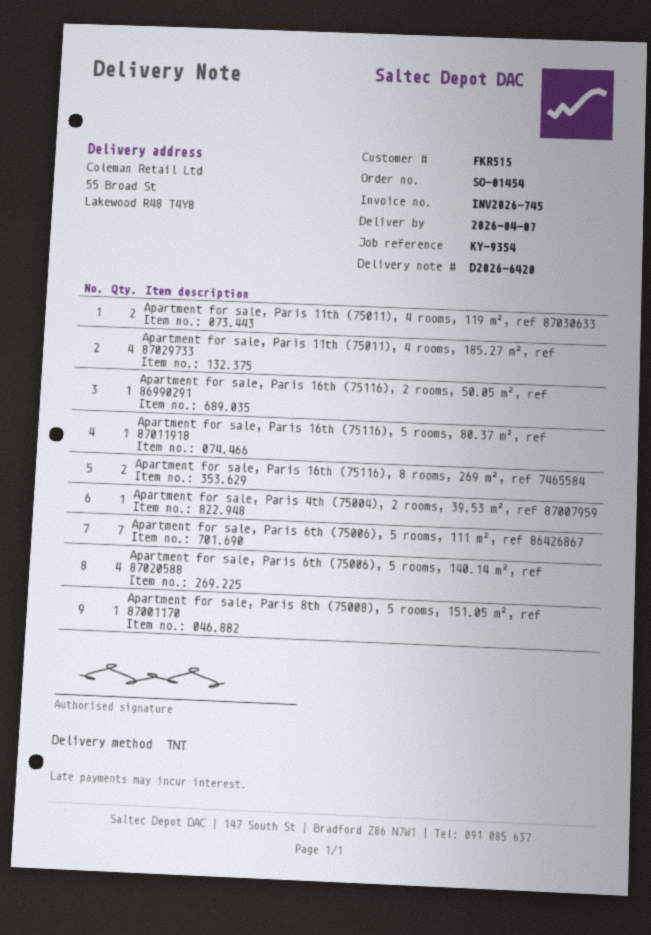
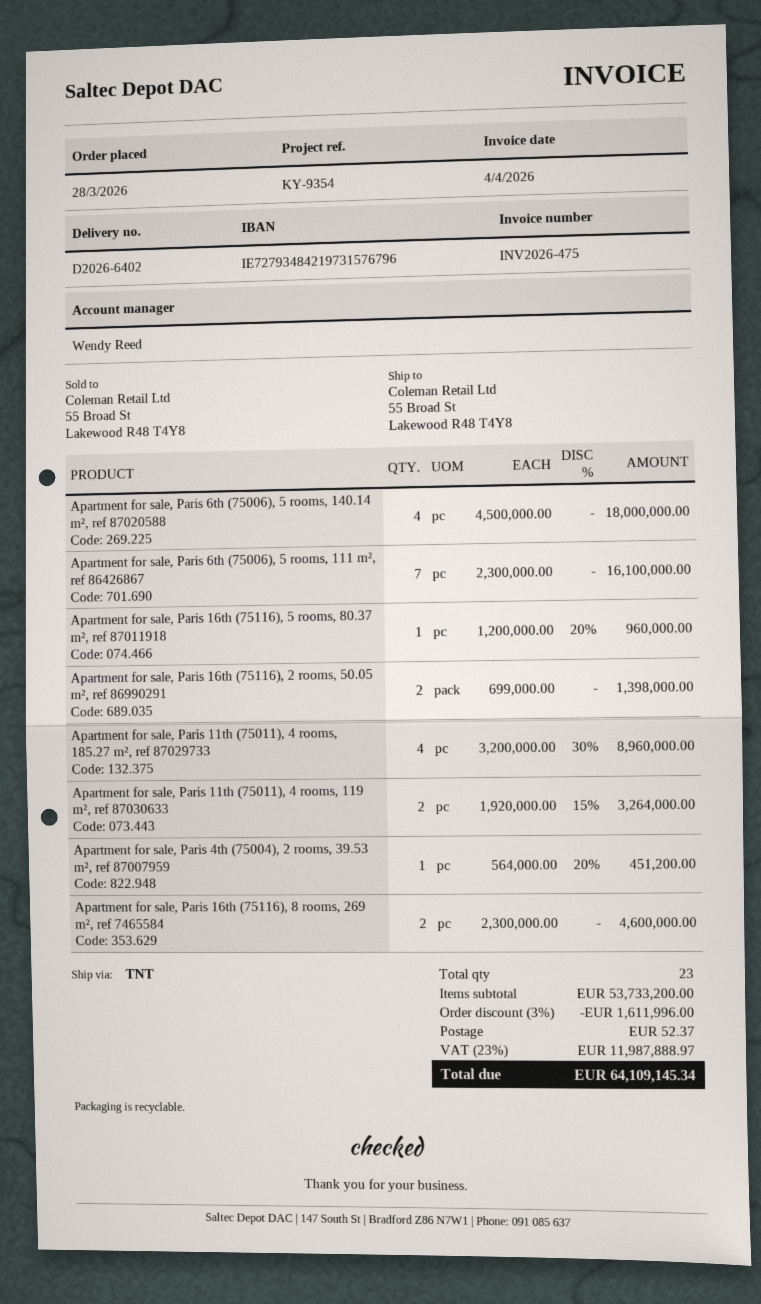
delivery note number: D2026-6420 -> D2026-6402
invoice number: INV2026-745 -> INV2026-475
Apartment for sale, Paris 16th (75116), 2 rooms, 50.05 m², ref 86990291: 1 -> 2
Apartment for sale, Paris 8th (75008), 5 rooms, 151.05 m², ref 87001170: 1 -> none

